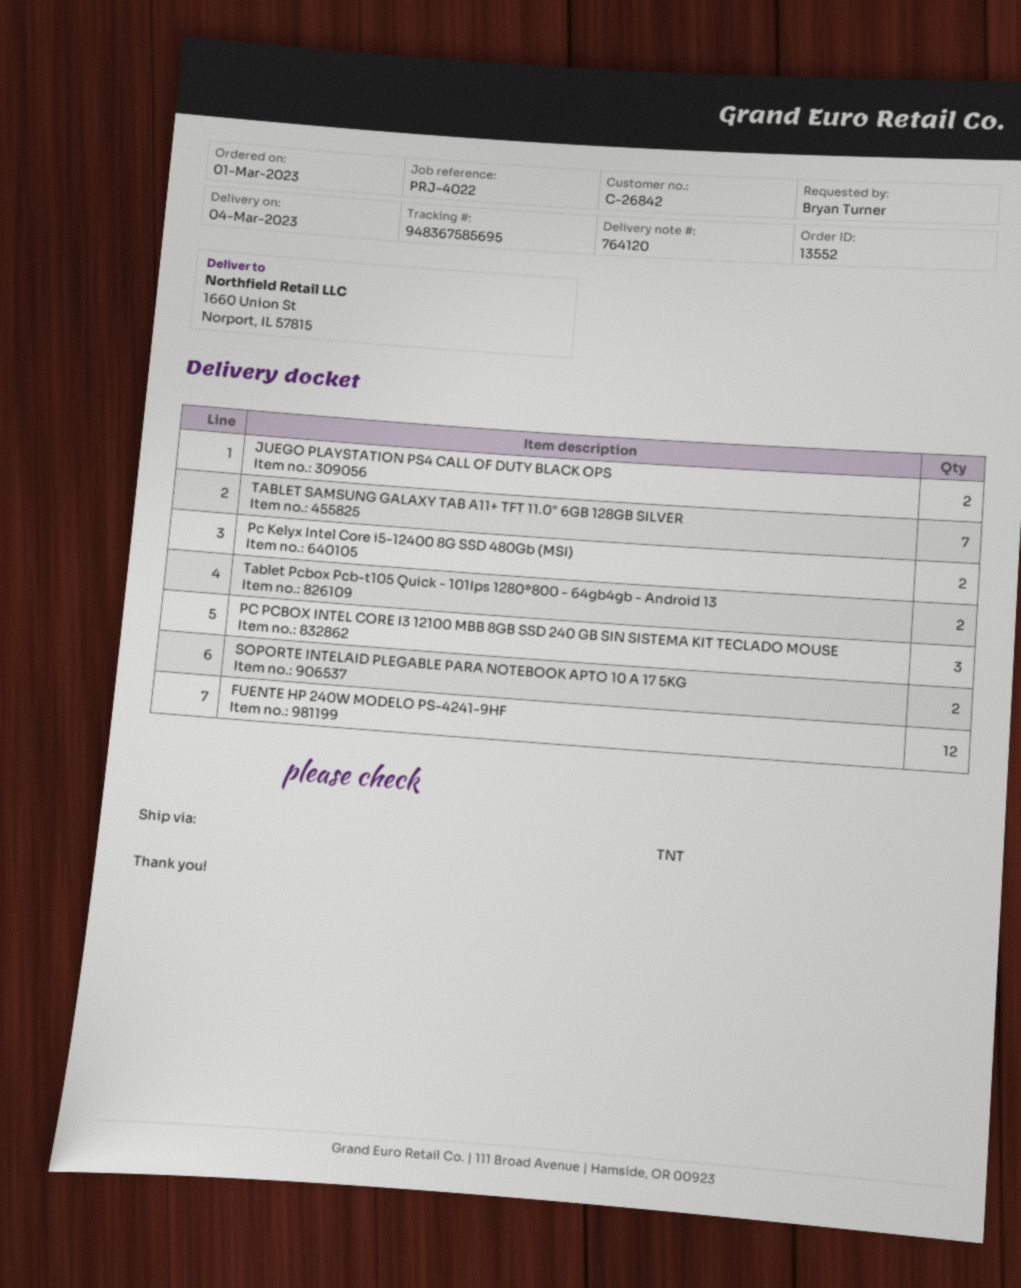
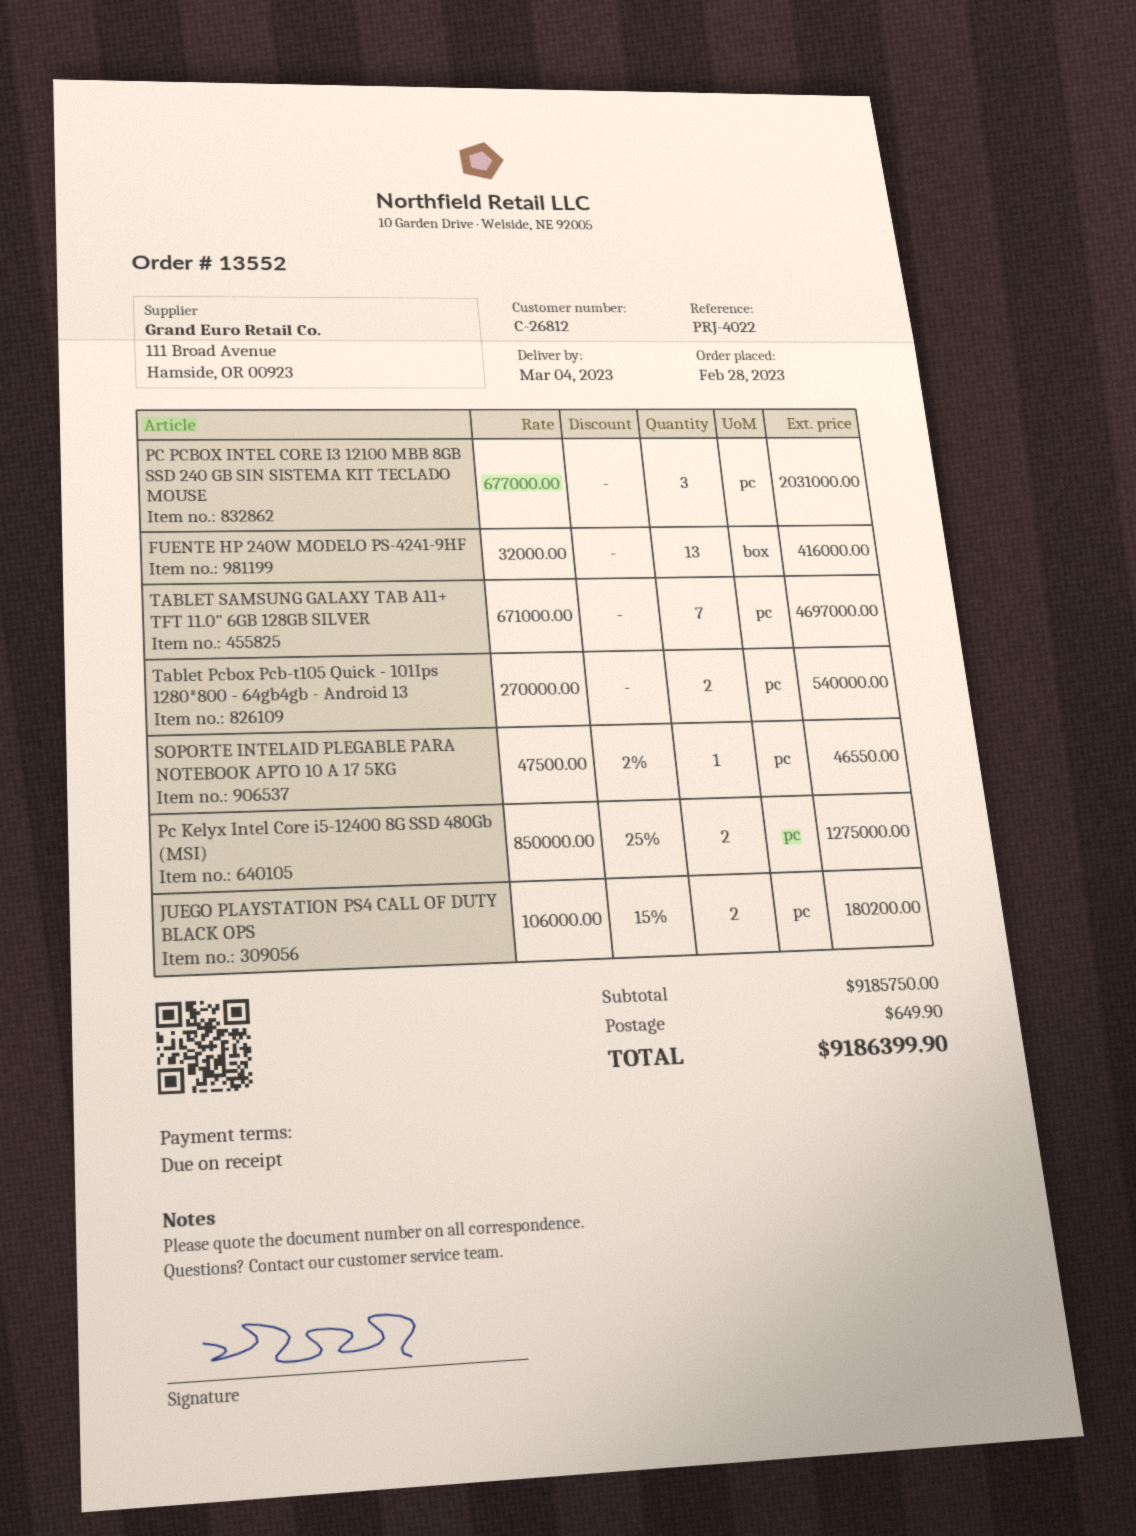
order date: 2023-03-01 -> 2023-02-28
customer number: C-26842 -> C-26812
SOPORTE INTELAID PLEGABLE PARA NOTEBOOK APTO 10 A 17 5KG: 2 -> 1
FUENTE HP 240W MODELO PS-4241-9HF: 12 -> 13

